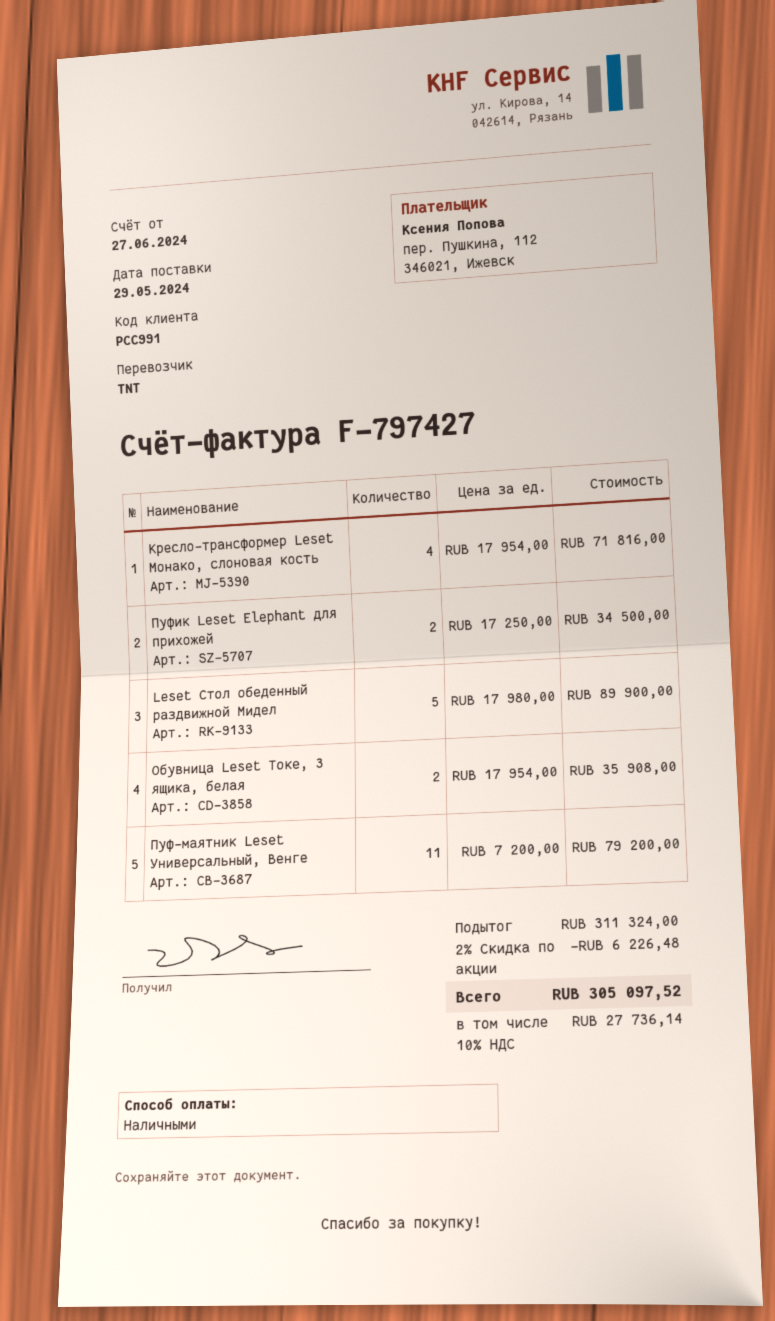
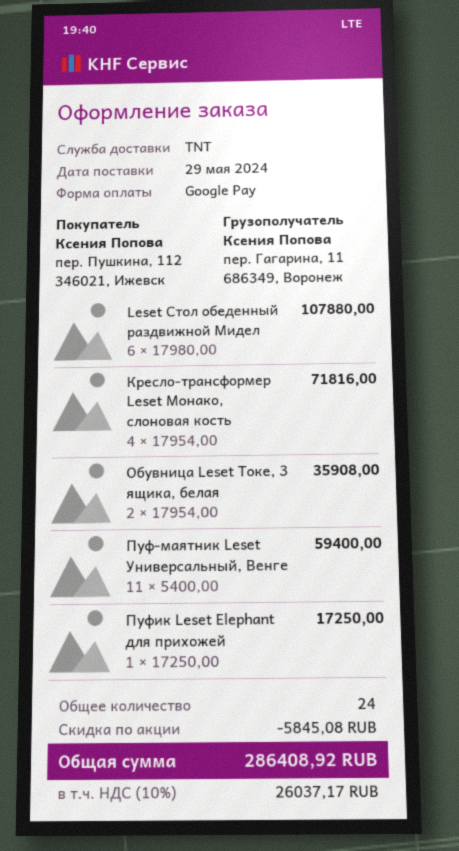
payment method: cash -> Google Pay
Пуфик Leset Elephant для прихожей: 2 x 17250.00 = 34500.00 -> 1 x 17250.00 = 17250.00
Leset Стол обеденный раздвижной Мидел: 5 x 17980.00 = 89900.00 -> 6 x 17980.00 = 107880.00
Пуф-маятник Leset Универсальный, Венге: 11 x 7200.00 = 79200.00 -> 11 x 5400.00 = 59400.00
discount: 6226.48 -> 5845.08
tax: 10% = 27736.14 -> 10% = 26037.17
total: 305097.52 -> 286408.92

